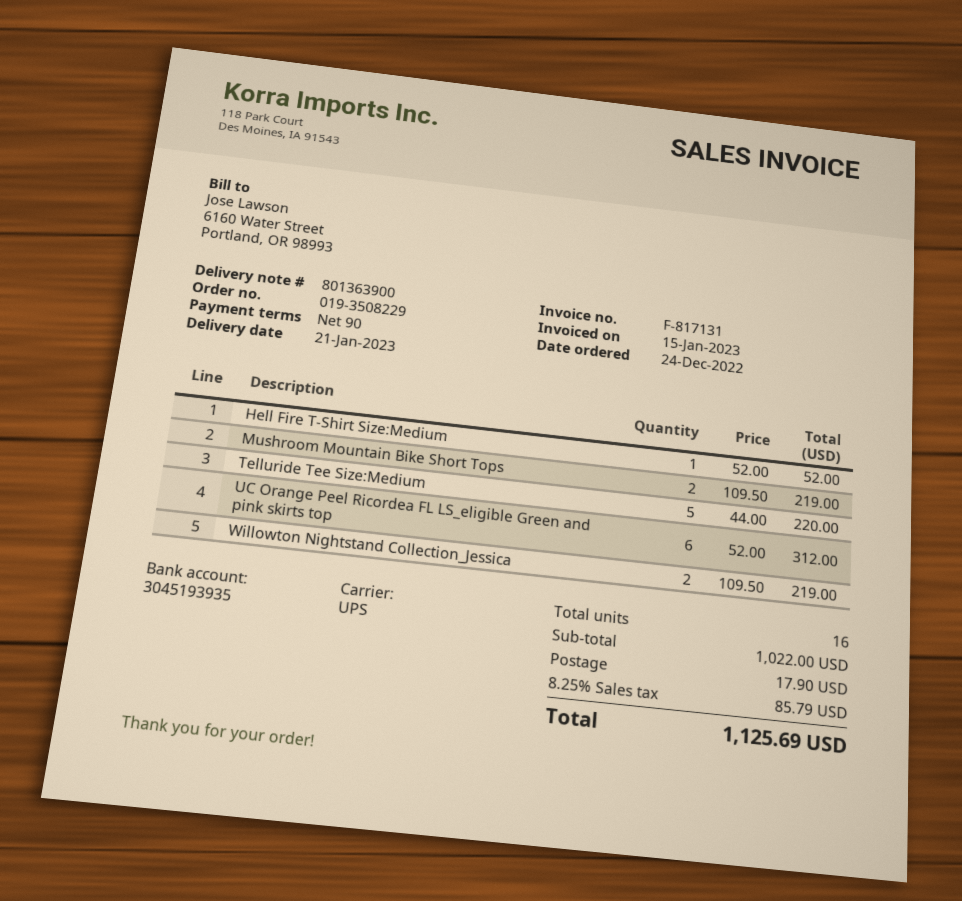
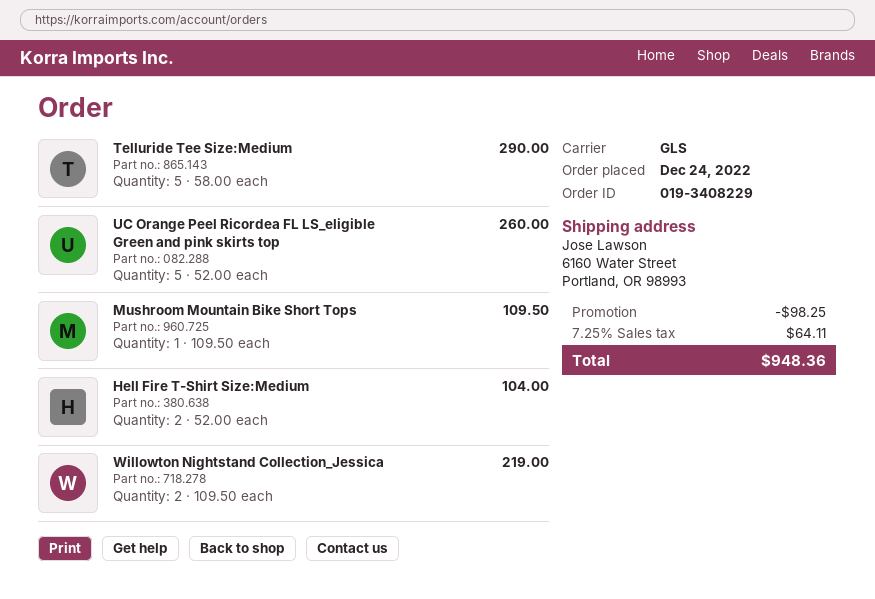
order number: 019-3508229 -> 019-3408229
shipping method: UPS -> GLS
Hell Fire T-Shirt Size:Medium: 1 x 52.00 = 52.00 -> 2 x 52.00 = 104.00
Mushroom Mountain Bike Short Tops: 2 x 109.50 = 219.00 -> 1 x 109.50 = 109.50
Telluride Tee Size:Medium: 5 x 44.00 = 220.00 -> 5 x 58.00 = 290.00
UC Orange Peel Ricordea FL LS_eligible Green and pink skirts top: 6 x 52.00 = 312.00 -> 5 x 52.00 = 260.00
discount: none -> 98.25
shipping: 17.90 -> none
tax: 8.25% = 85.79 -> 7.25% = 64.11
total: 1125.69 -> 948.36

